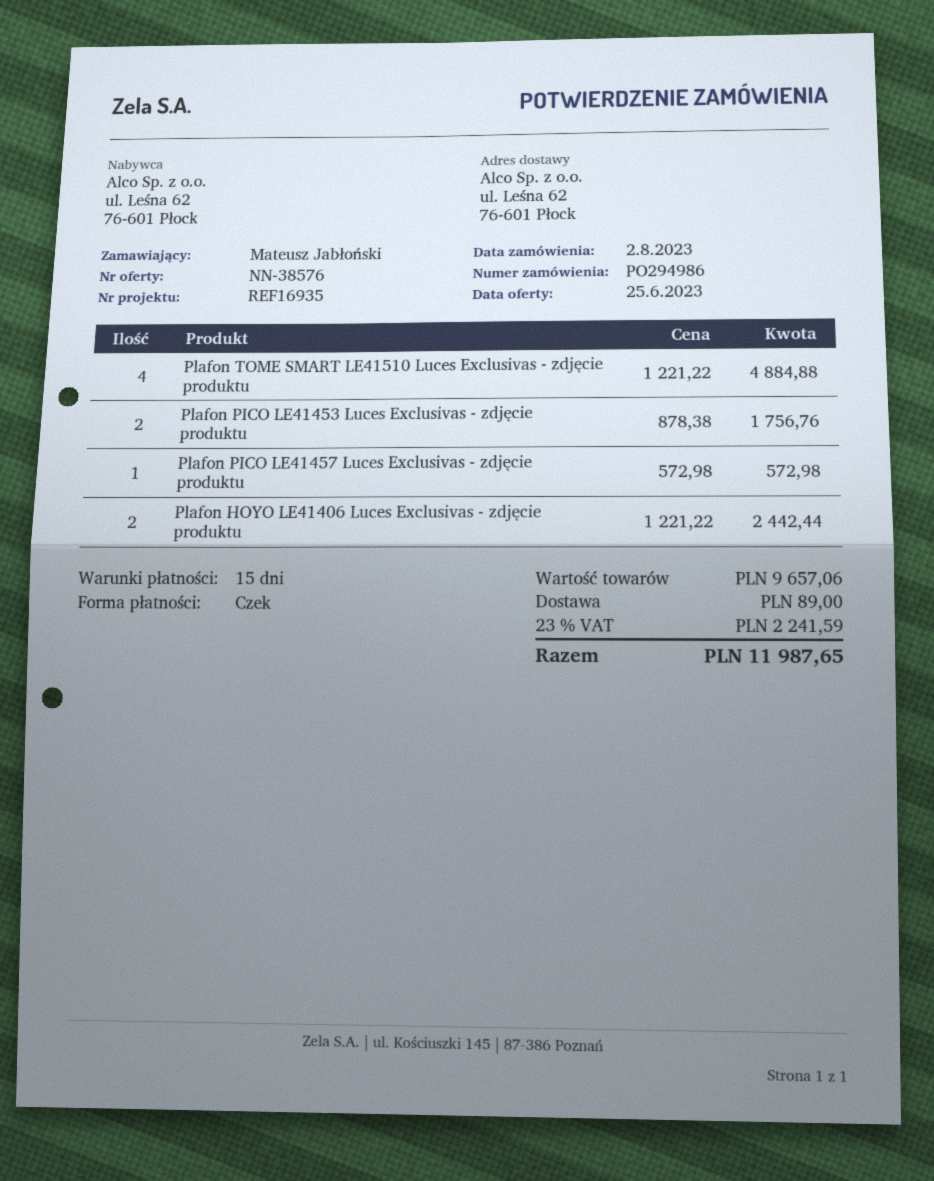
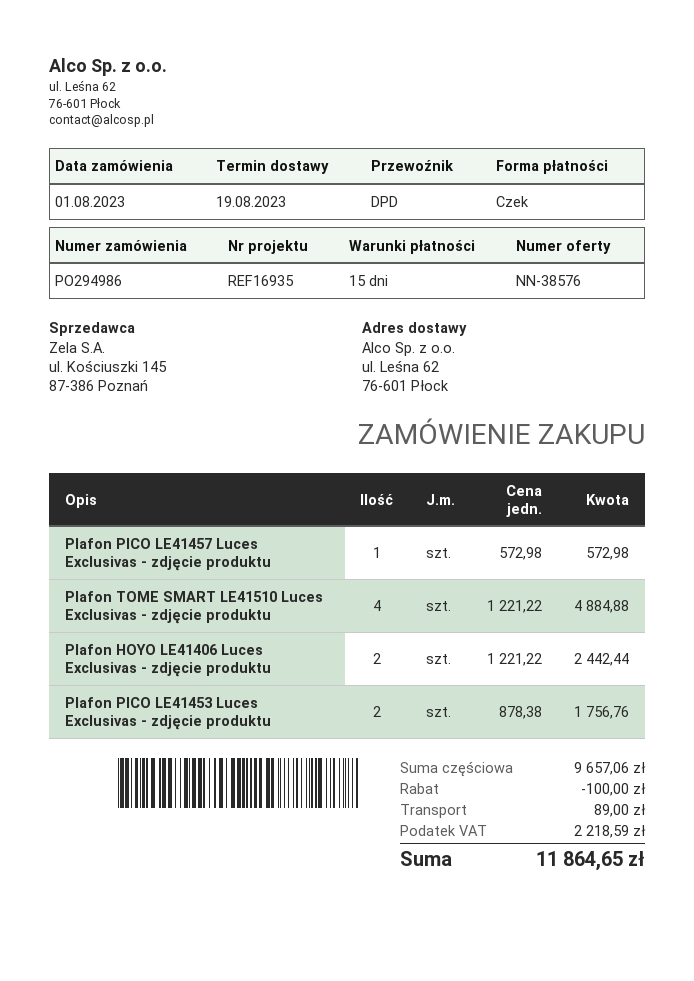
order date: 2023-08-02 -> 2023-08-01
discount: none -> 100.00
tax: 2241.59 -> 2218.59
total: 11987.65 -> 11864.65

